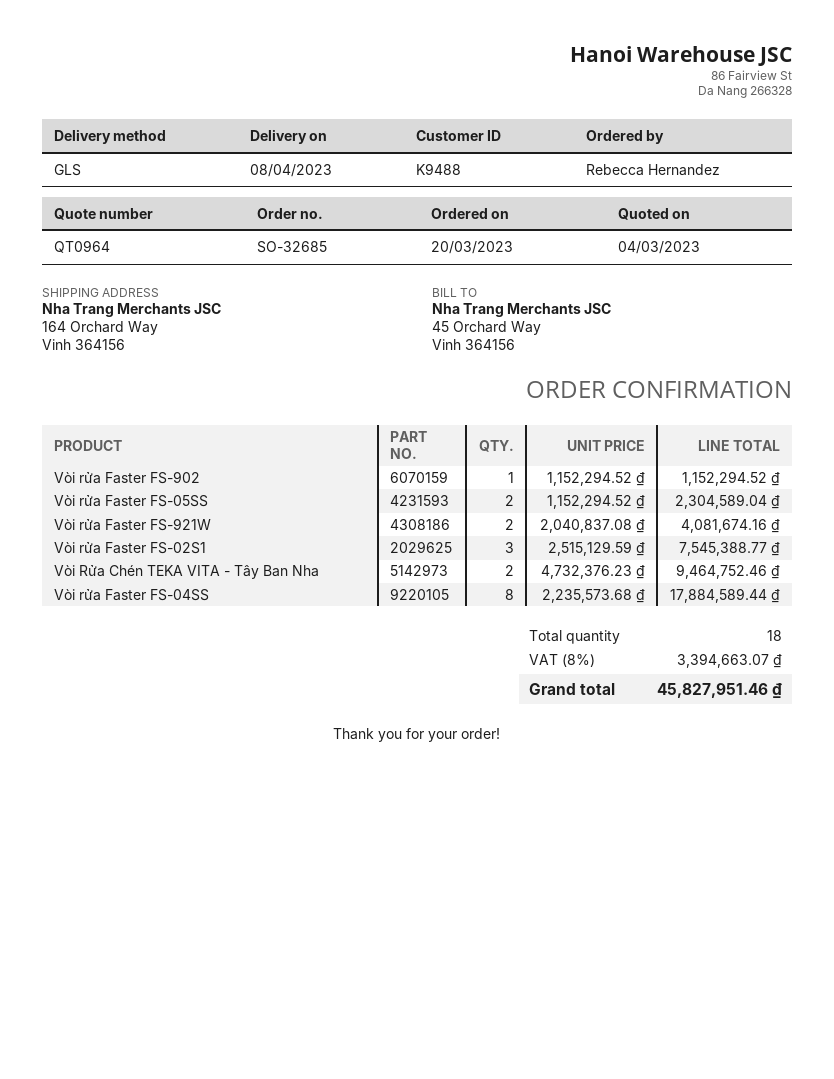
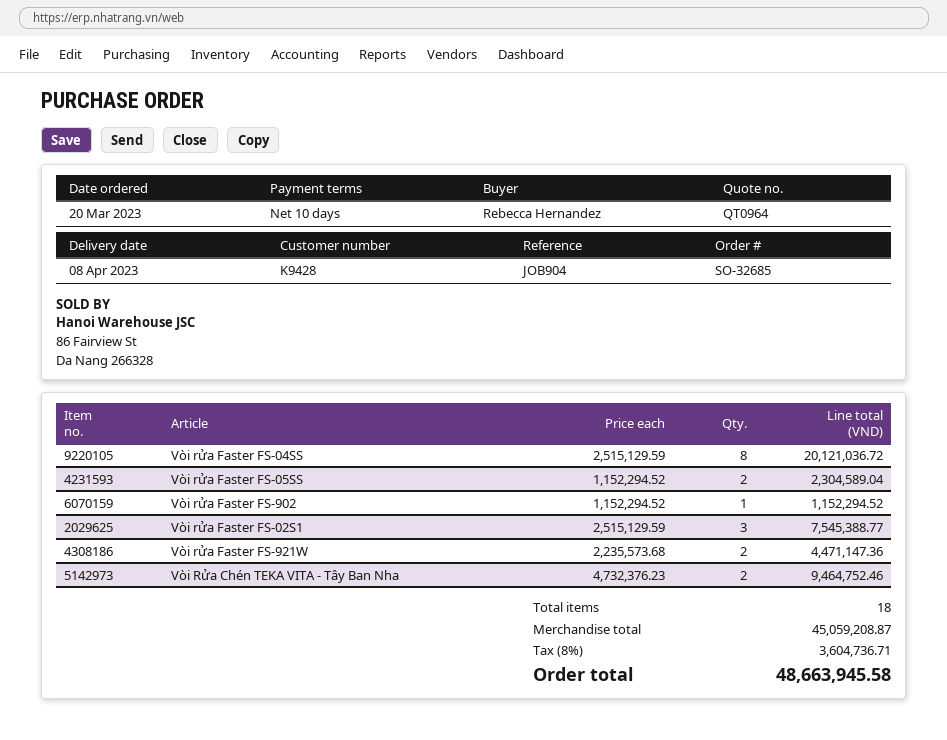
customer number: K9488 -> K9428
Vòi rửa Faster FS-921W: 2 x 2040837.08 = 4081674.16 -> 2 x 2235573.68 = 4471147.36
Vòi rửa Faster FS-04SS: 8 x 2235573.68 = 17884589.44 -> 8 x 2515129.59 = 20121036.72
tax: 8% = 3394663.07 -> 8% = 3604736.71
total: 45827951.46 -> 48663945.58

